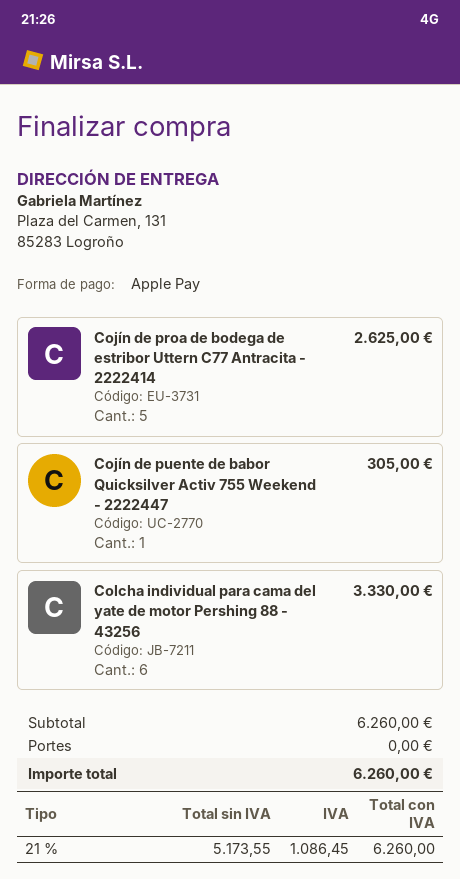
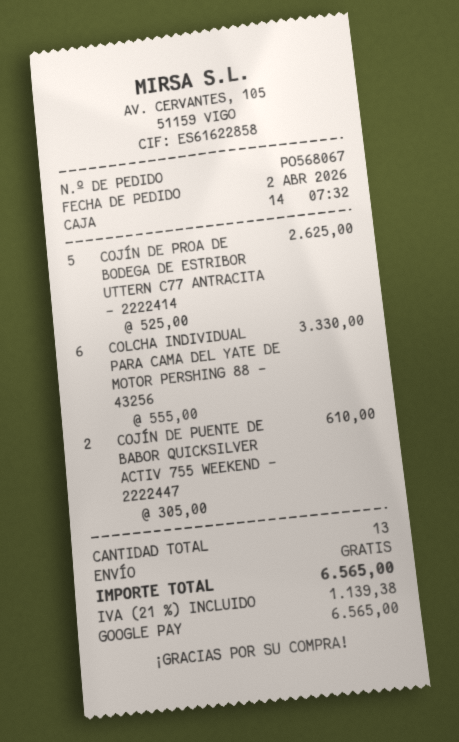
payment method: Apple Pay -> Google Pay
Cojín de puente de babor Quicksilver Activ 755 Weekend - 2222447: 1 for 305.00 -> 2 for 610.00
tax: 21% = 1086.45 -> 21% = 1139.38
total: 6260.00 -> 6565.00

